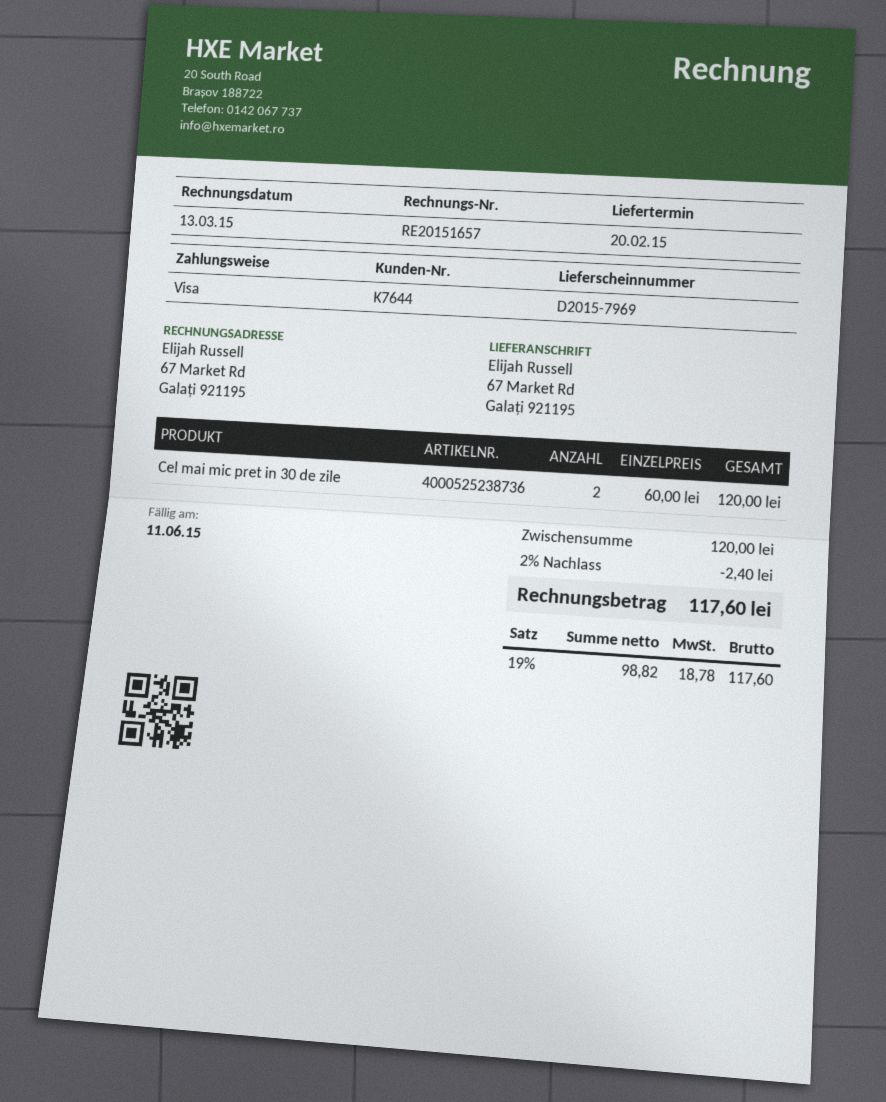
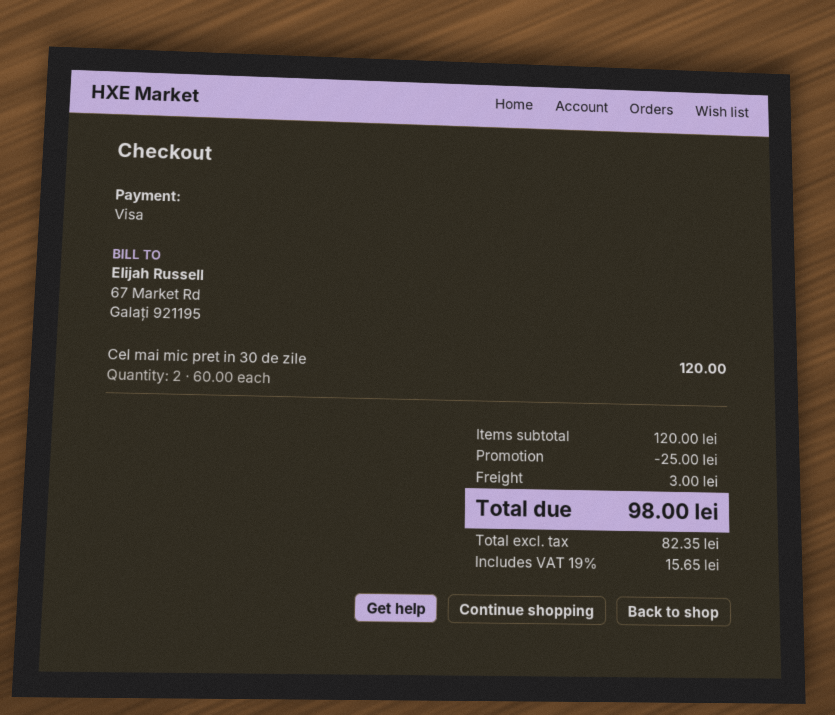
discount: 2.40 -> 25.00
shipping: none -> 3.00
net: 98.82 -> 82.35
tax: 19% = 18.78 -> 19% = 15.65
total: 117.60 -> 98.00

